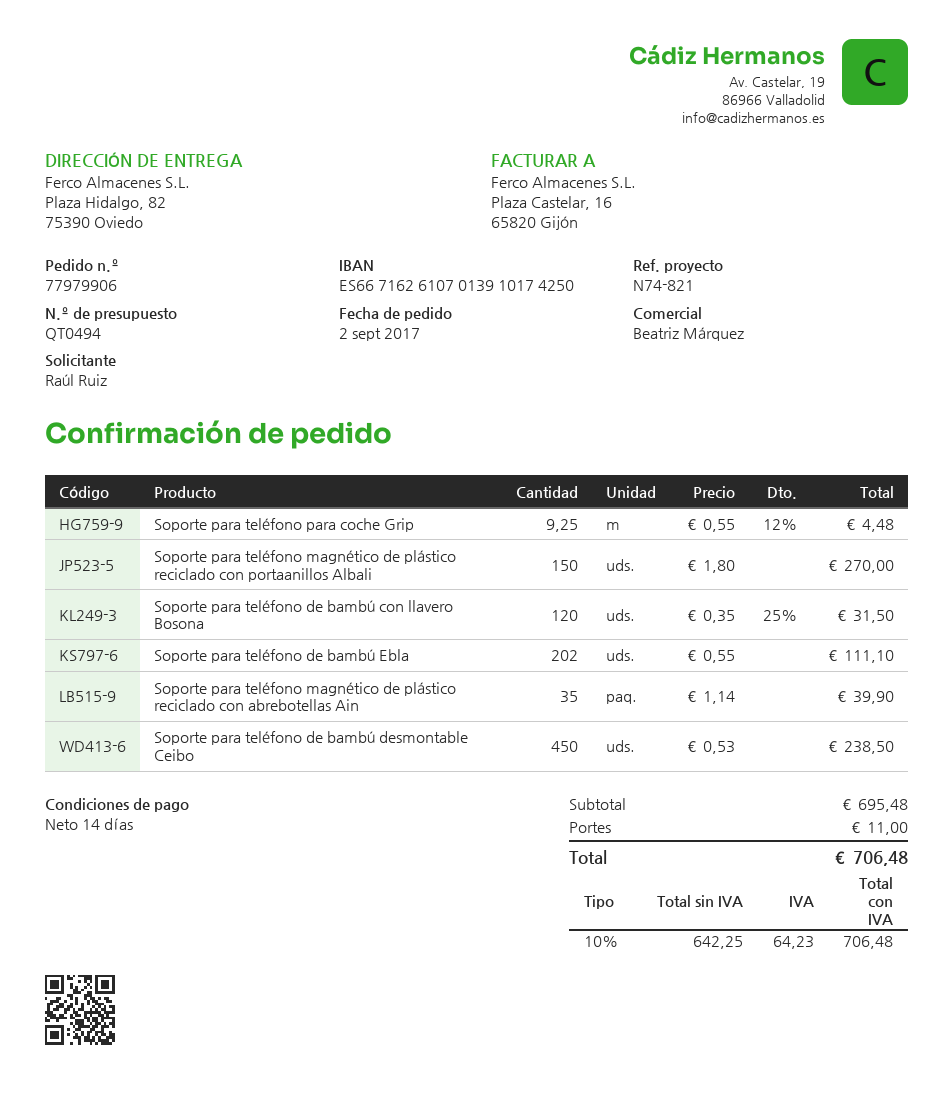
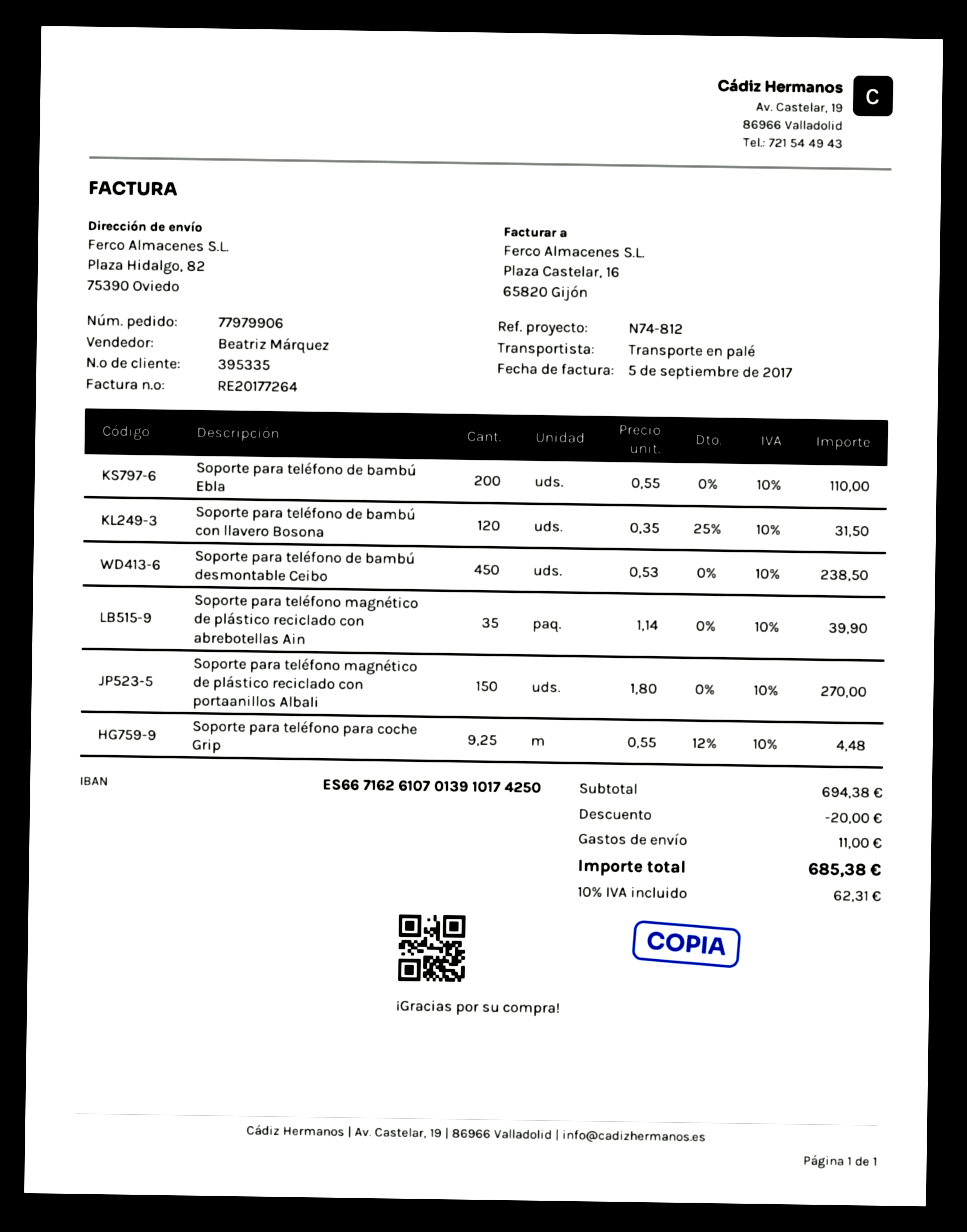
reference: N74-821 -> N74-812
Soporte para teléfono de bambú Ebla: 202 x 0.55 = 111.10 -> 200 x 0.55 = 110.00
subtotal: 695.48 -> 694.38
discount: none -> 20.00
tax: 10% = 64.23 -> 10% = 62.31
total: 706.48 -> 685.38

